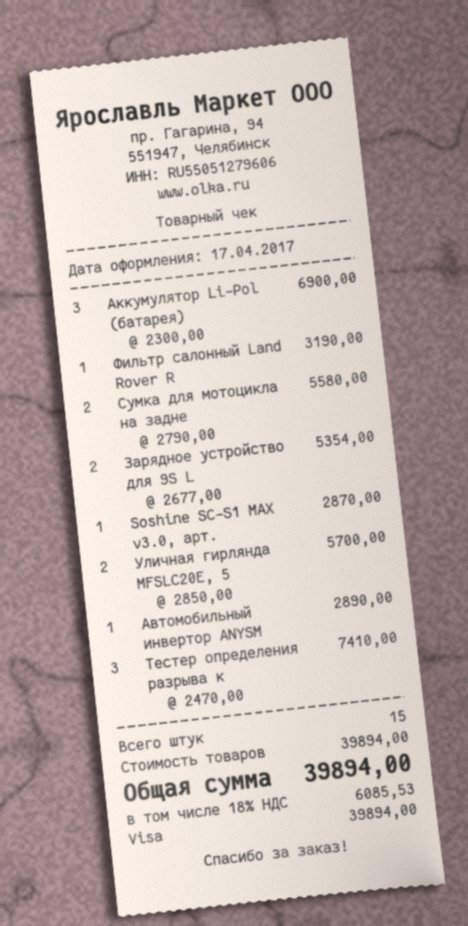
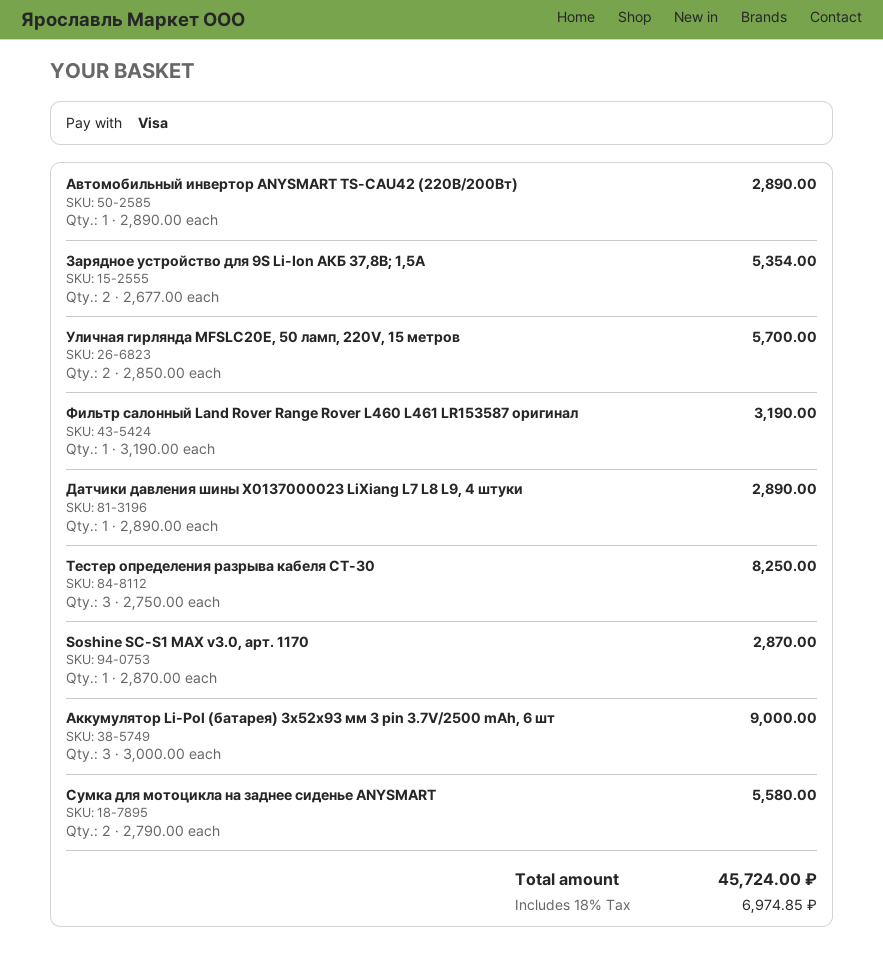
Аккумулятор Li-Pol (батарея): 3 x 2300.00 = 6900.00 -> 3 x 3000.00 = 9000.00
Тестер определения разрыва к: 3 x 2470.00 = 7410.00 -> 3 x 2750.00 = 8250.00
Датчики давления шины X0137000023 LiXiang L7 L8 L9, 4 штуки: none -> 1 x 2890.00 = 2890.00
tax: 18% = 6085.53 -> 18% = 6974.85
total: 39894.00 -> 45724.00

